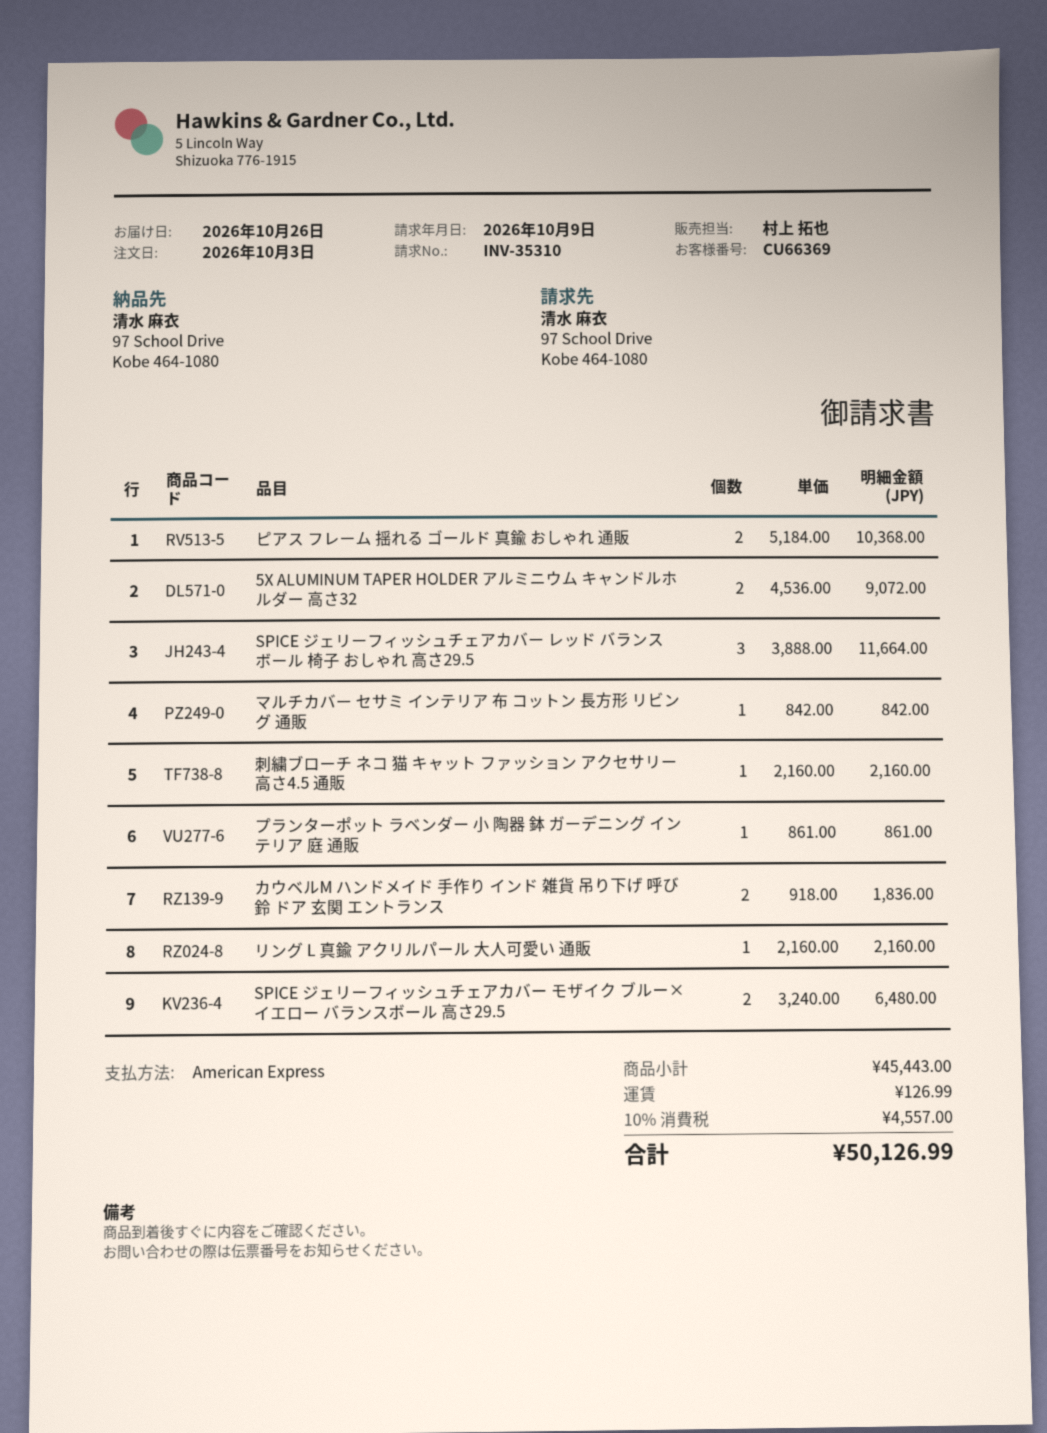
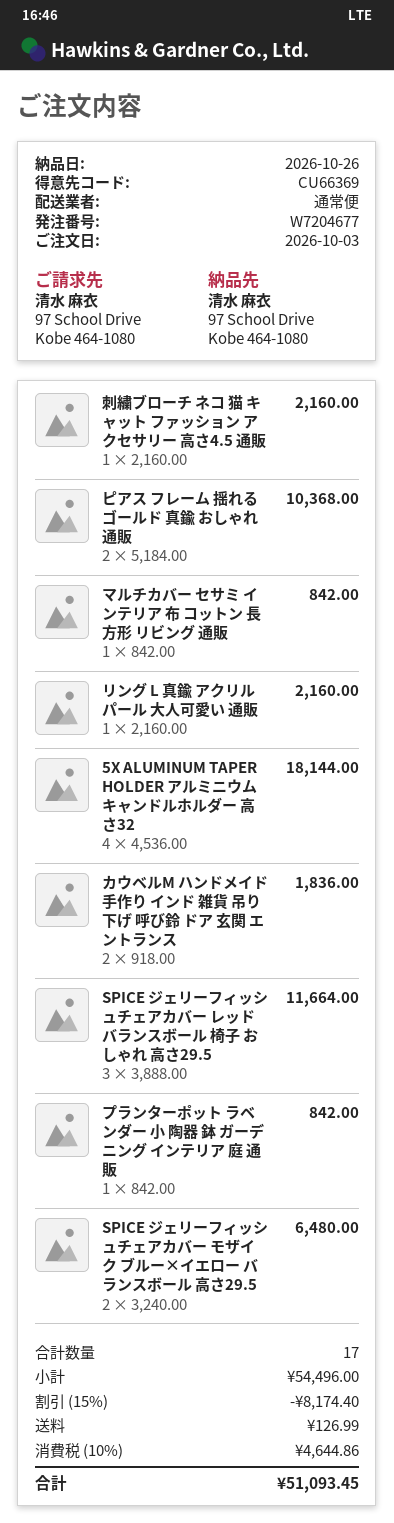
5X ALUMINUM TAPER HOLDER アルミニウム キャンドルホルダー 高さ32: 2 x 4536.00 = 9072.00 -> 4 x 4536.00 = 18144.00
プランターポット ラベンダー 小 陶器 鉢 ガーデニング インテリア 庭 通販: 1 x 861.00 = 861.00 -> 1 x 842.00 = 842.00
subtotal: 45443.00 -> 54496.00
discount: none -> 15% = 8174.40
tax: 10% = 4557.00 -> 10% = 4644.86
total: 50126.99 -> 51093.45

